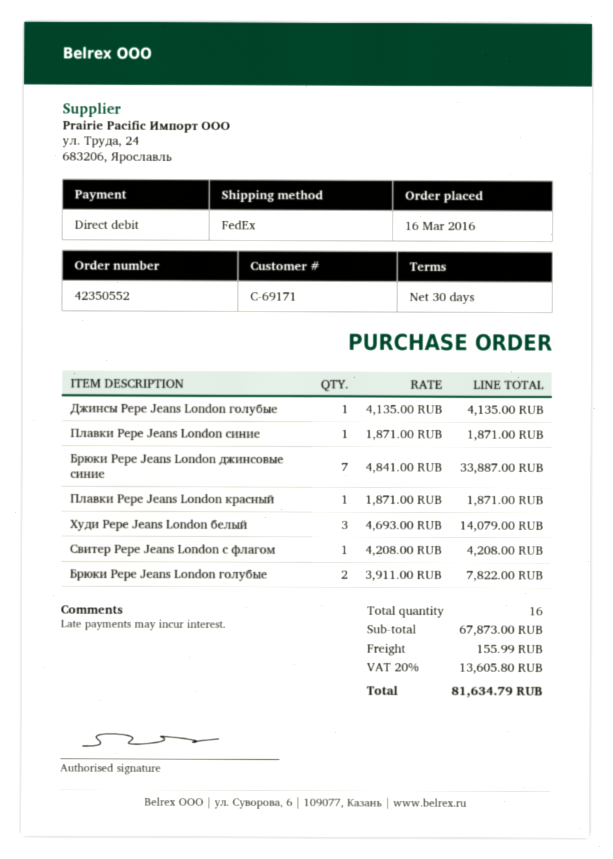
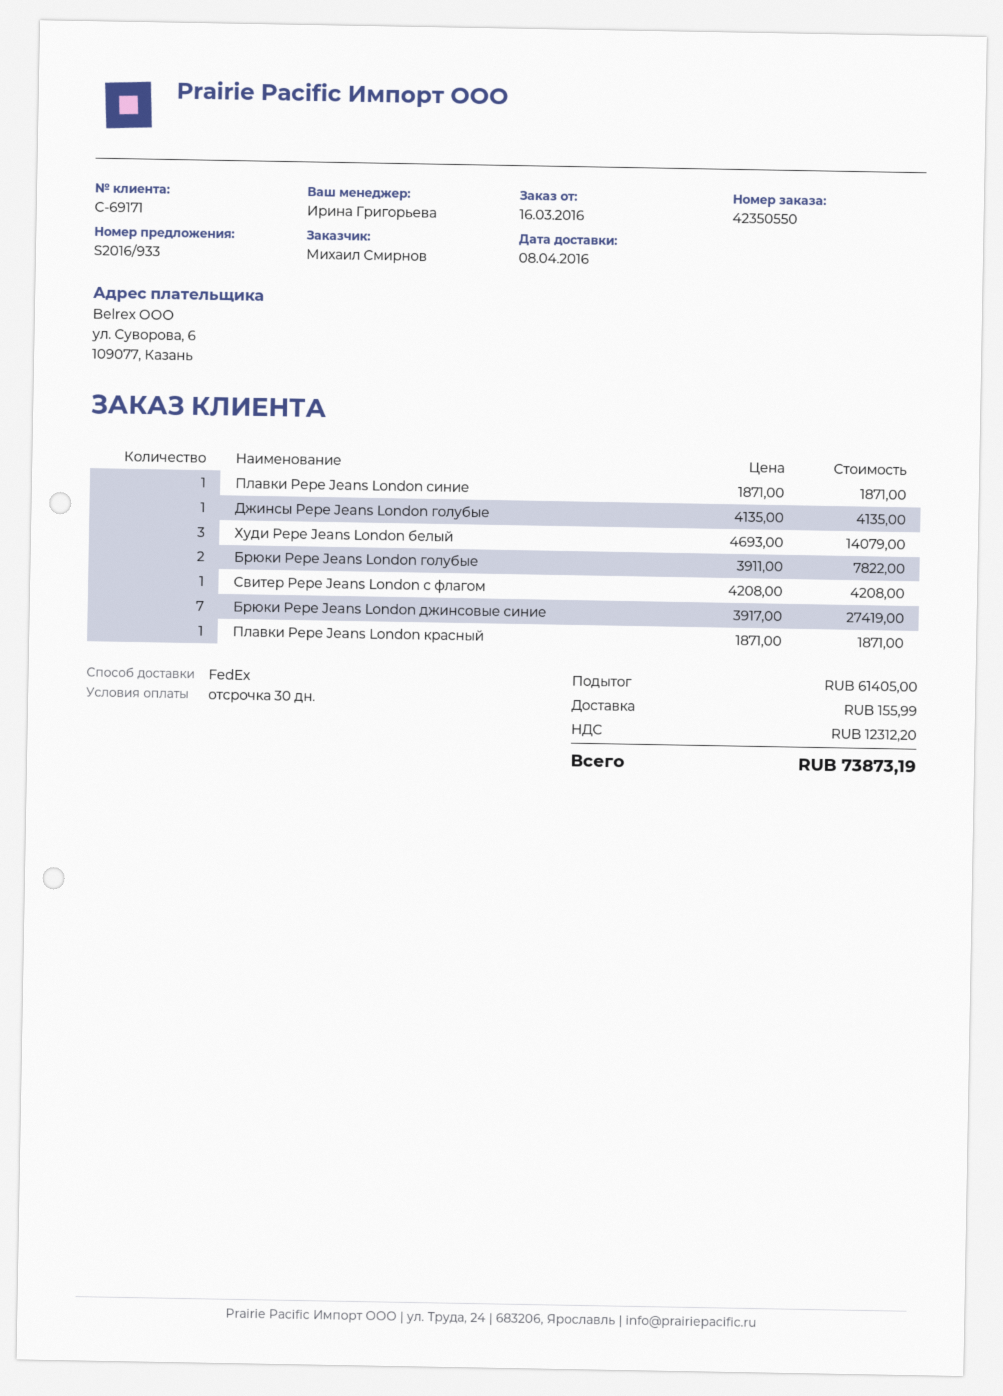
order number: 42350552 -> 42350550
Брюки Pepe Jeans London джинсовые синие: 7 x 4841.00 = 33887.00 -> 7 x 3917.00 = 27419.00
subtotal: 67873.00 -> 61405.00
tax: 13605.80 -> 12312.20
total: 81634.79 -> 73873.19

